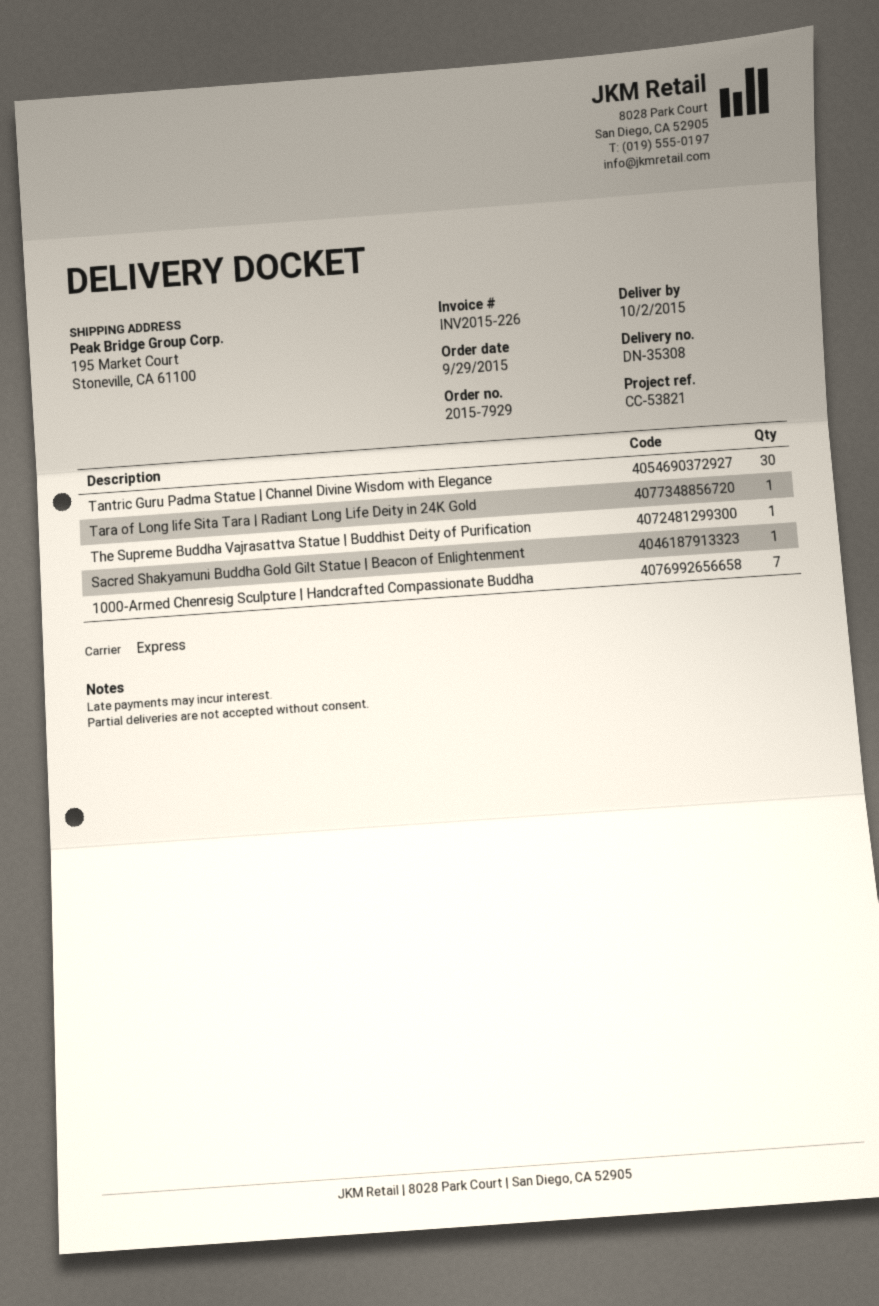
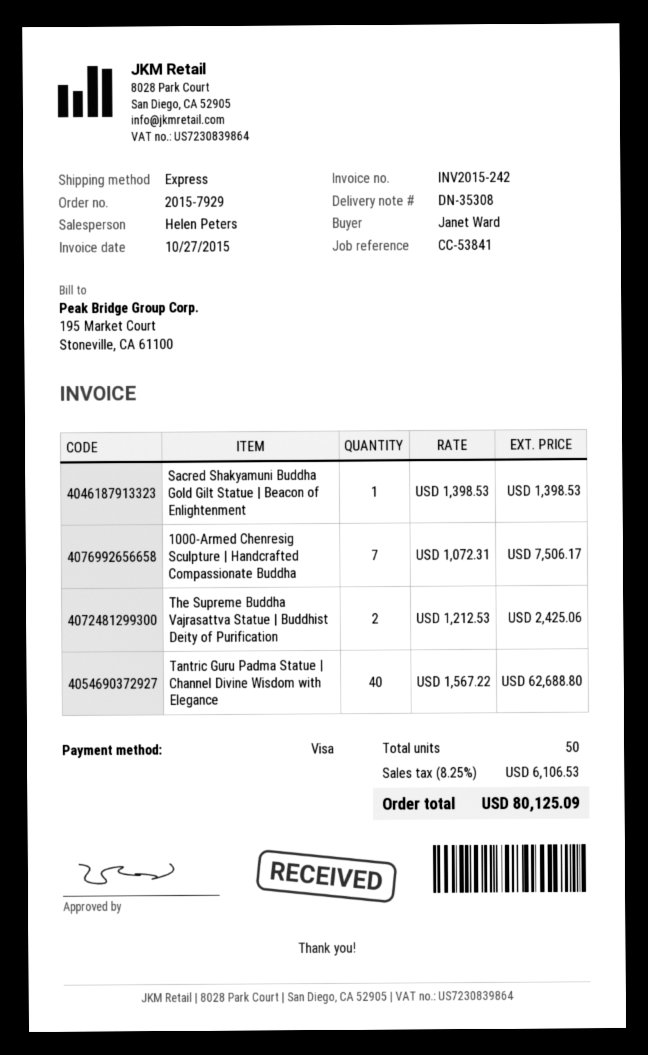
invoice number: INV2015-226 -> INV2015-242
reference: CC-53821 -> CC-53841
Tantric Guru Padma Statue | Channel Divine Wisdom with Elegance: 30 -> 40
Tara of Long life Sita Tara | Radiant Long Life Deity in 24K Gold: 1 -> none
The Supreme Buddha Vajrasattva Statue | Buddhist Deity of Purification: 1 -> 2

